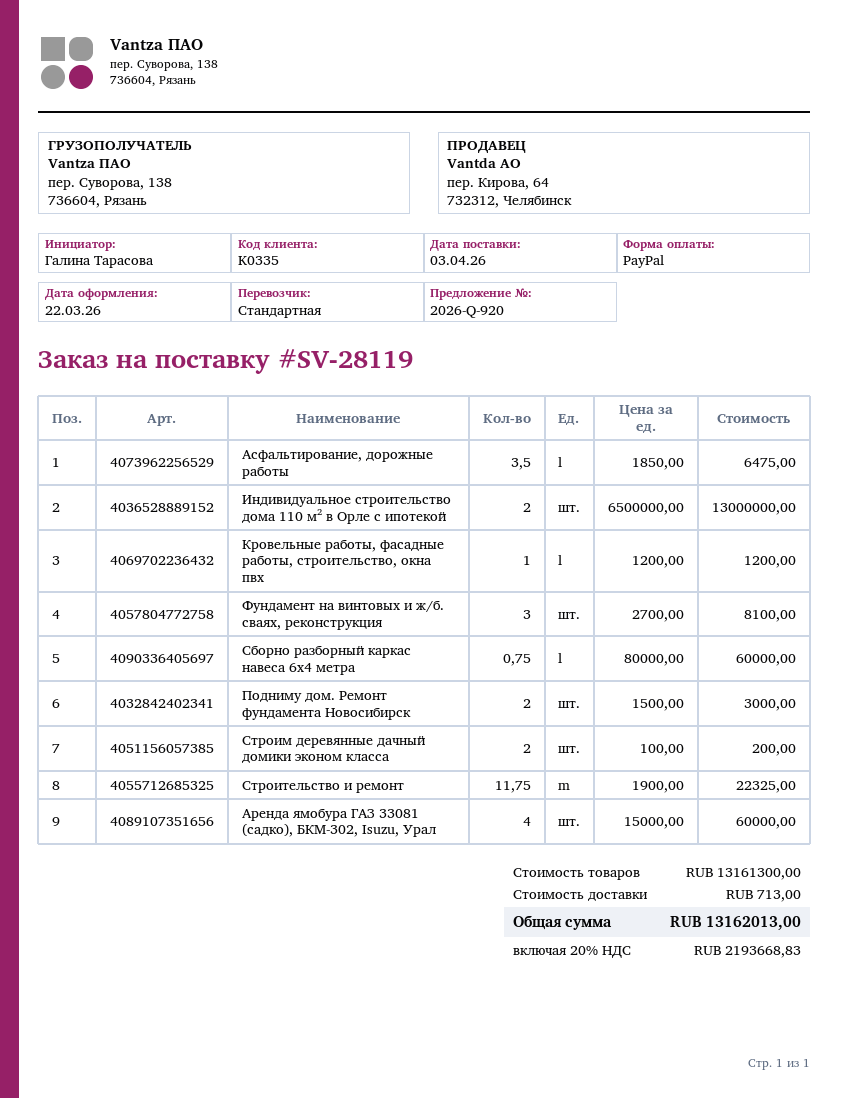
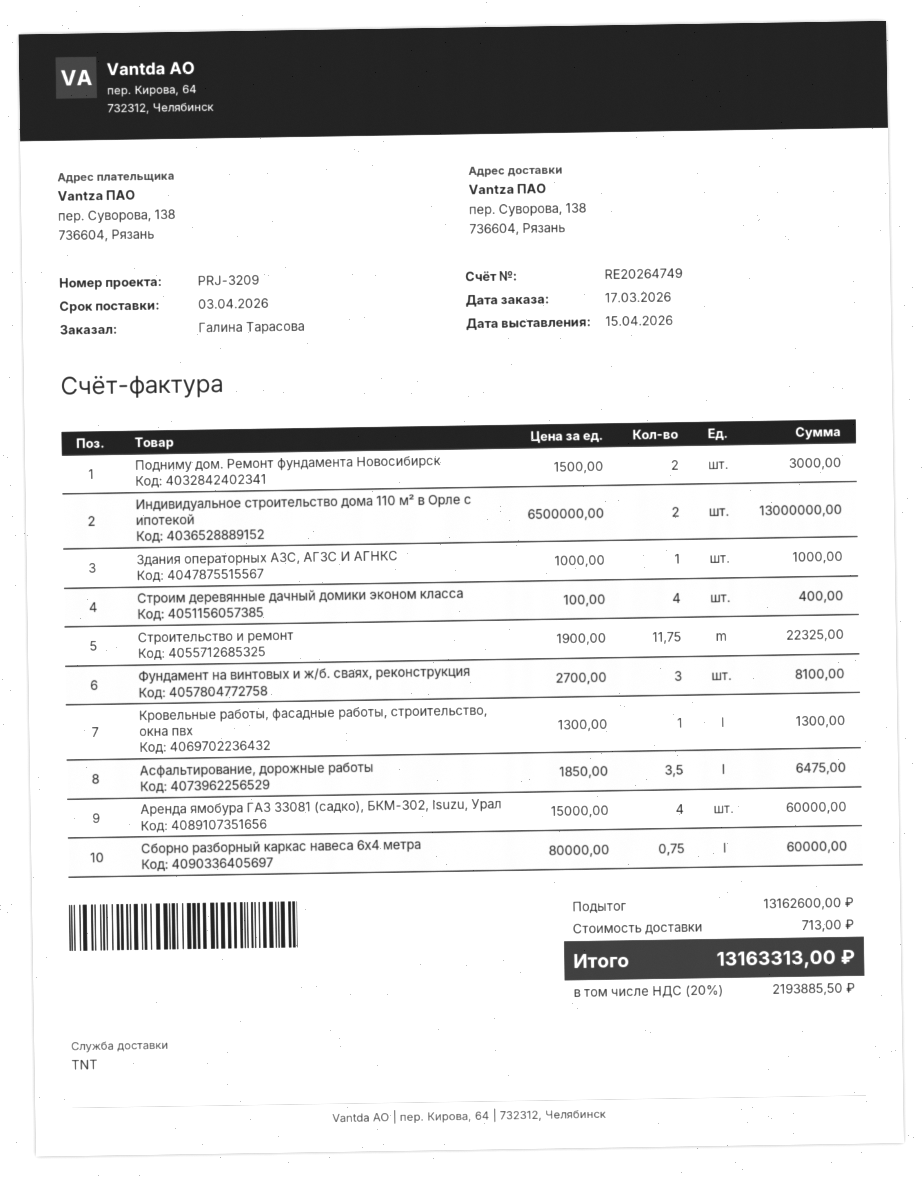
order date: 2026-03-22 -> 2026-03-17
shipping method: standard -> TNT
Кровельные работы, фасадные работы, строительство, окна пвх: 1 x 1200.00 = 1200.00 -> 1 x 1300.00 = 1300.00
Строим деревянные дачный домики эконом класса: 2 x 100.00 = 200.00 -> 4 x 100.00 = 400.00
Здания операторных АЗС, АГЗС И АГНКС: none -> 1 x 1000.00 = 1000.00
subtotal: 13161300.00 -> 13162600.00
tax: 20% = 2193668.83 -> 20% = 2193885.50
total: 13162013.00 -> 13163313.00

